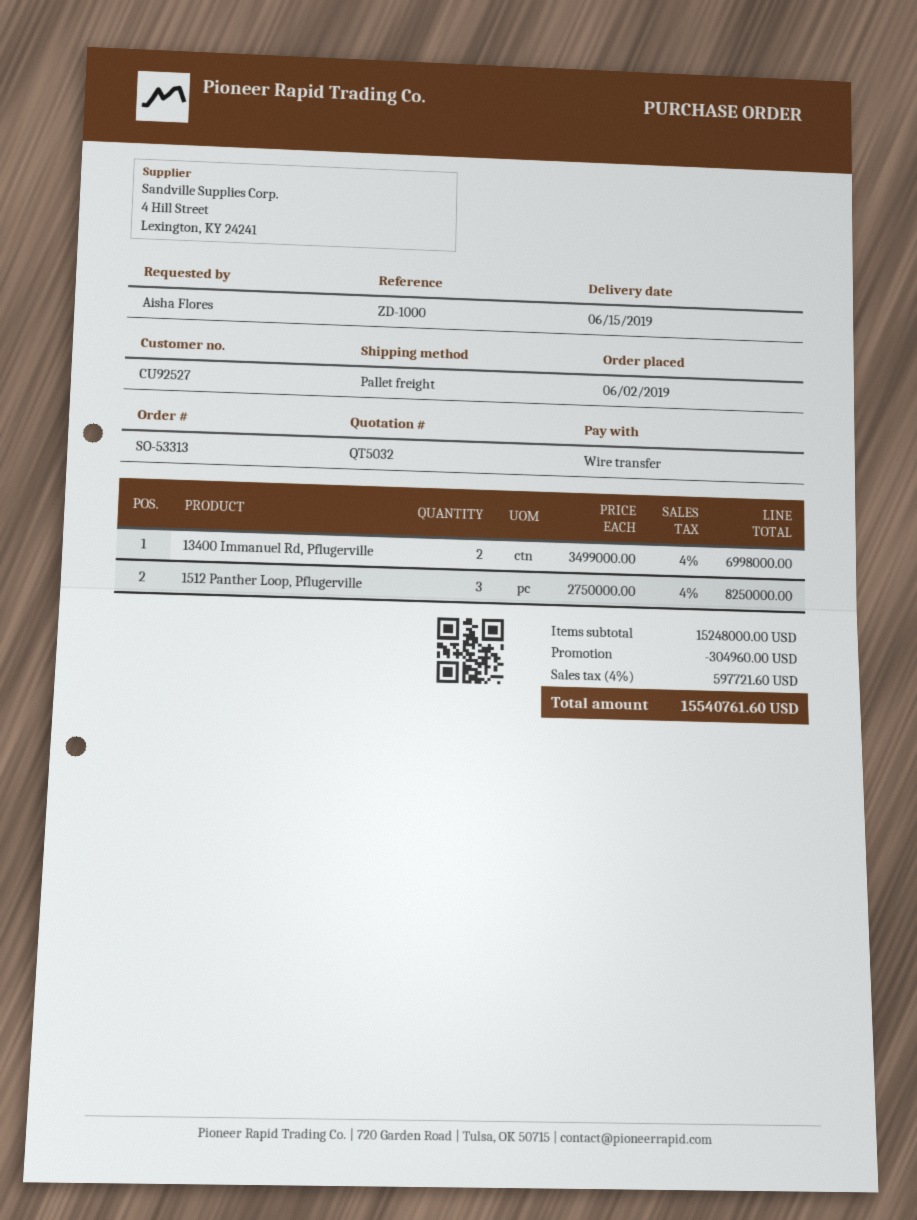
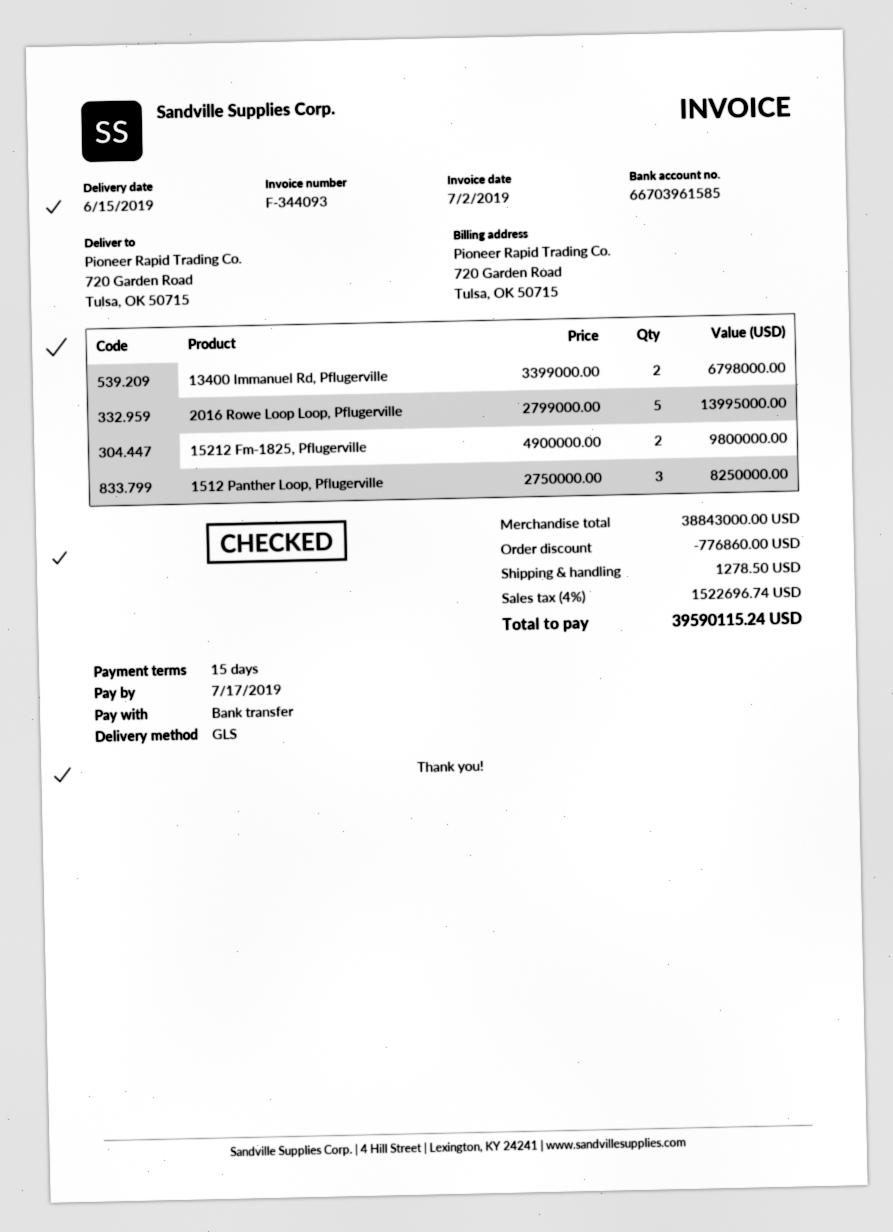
shipping method: pallet freight -> GLS
13400 Immanuel Rd, Pflugerville: 2 x 3499000.00 = 6998000.00 -> 2 x 3399000.00 = 6798000.00
2016 Rowe Loop Loop, Pflugerville: none -> 5 x 2799000.00 = 13995000.00
15212 Fm-1825, Pflugerville: none -> 2 x 4900000.00 = 9800000.00
subtotal: 15248000.00 -> 38843000.00
discount: 304960.00 -> 776860.00
shipping: none -> 1278.50
tax: 4% = 597721.60 -> 4% = 1522696.74
total: 15540761.60 -> 39590115.24

